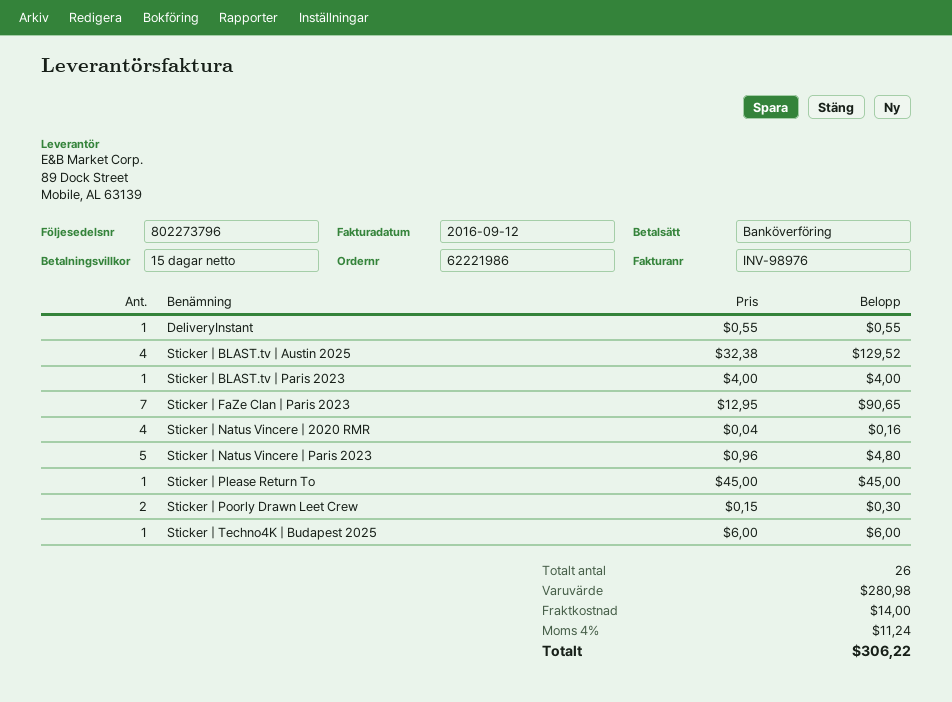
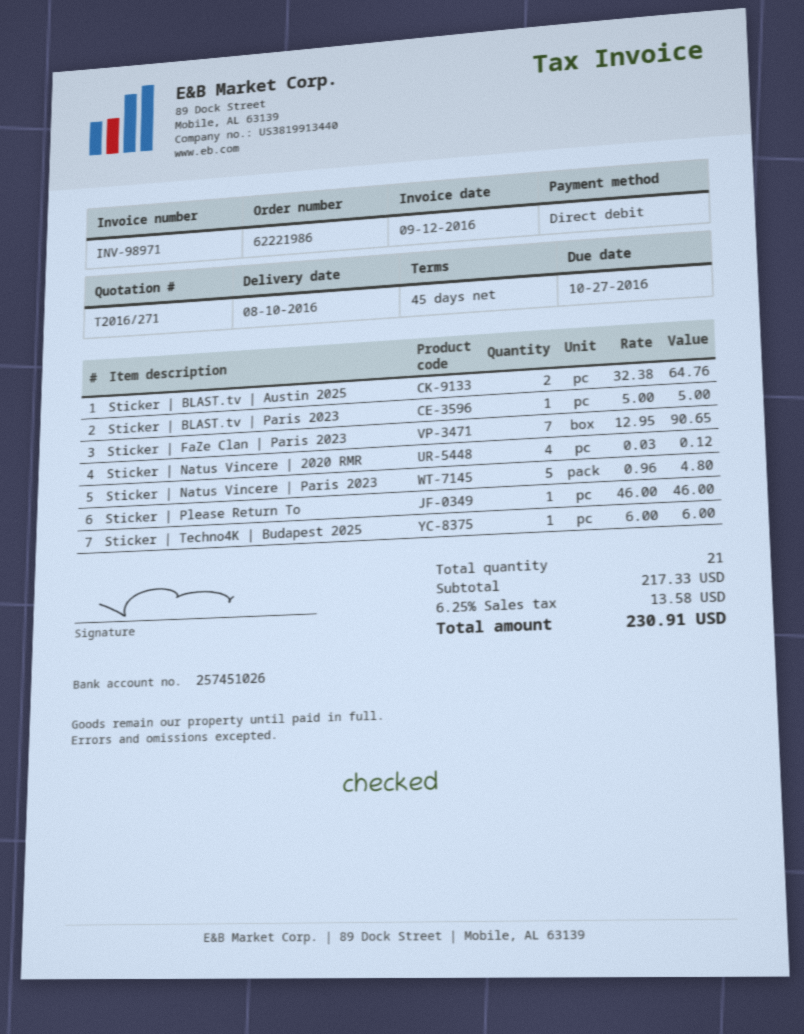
invoice number: INV-98976 -> INV-98971
payment terms: 15 days -> 45 days
payment method: bank transfer -> direct debit
DeliveryInstant: 1 x 0.55 = 0.55 -> none
Sticker | BLAST.tv | Austin 2025: 4 x 32.38 = 129.52 -> 2 x 32.38 = 64.76
Sticker | BLAST.tv | Paris 2023: 1 x 4.00 = 4.00 -> 1 x 5.00 = 5.00
Sticker | Natus Vincere | 2020 RMR: 4 x 0.04 = 0.16 -> 4 x 0.03 = 0.12
Sticker | Please Return To: 1 x 45.00 = 45.00 -> 1 x 46.00 = 46.00
Sticker | Poorly Drawn Leet Crew: 2 x 0.15 = 0.30 -> none
total quantity: 26 -> 21
subtotal: 280.98 -> 217.33
shipping: 14.00 -> none
tax: 4% = 11.24 -> 6.25% = 13.58
total: 306.22 -> 230.91

